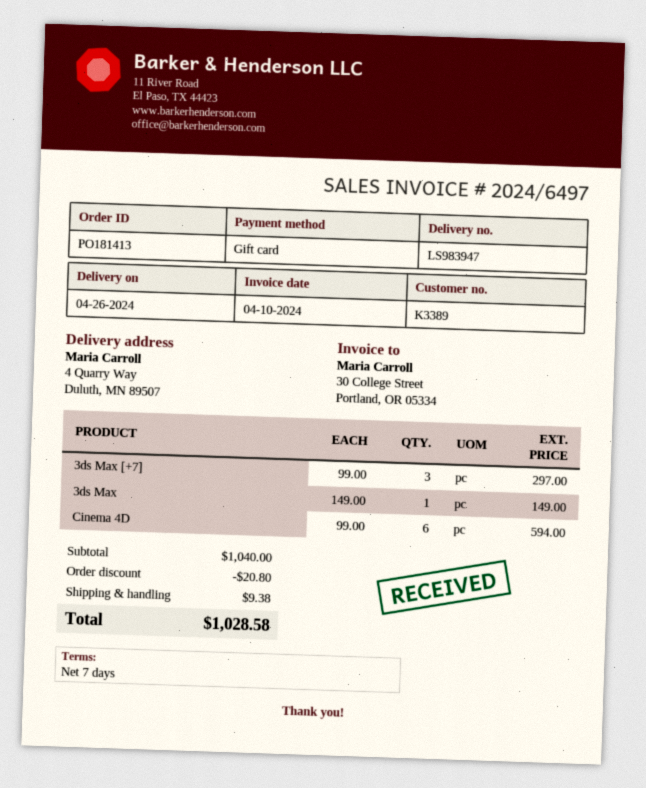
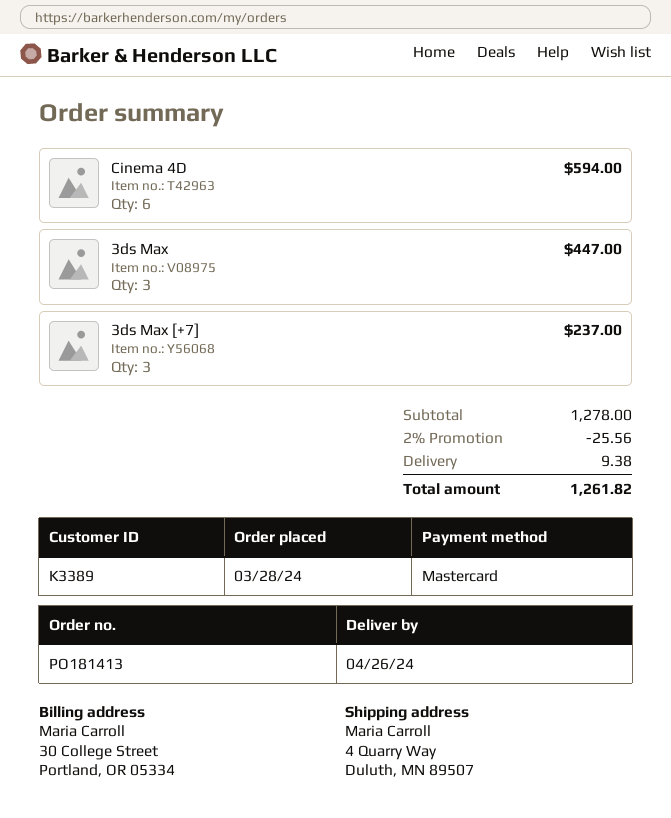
payment method: gift card -> Mastercard
3ds Max [+7]: 3 for 297.00 -> 3 for 237.00
3ds Max: 1 for 149.00 -> 3 for 447.00
subtotal: 1040.00 -> 1278.00
discount: 20.80 -> 25.56
total: 1028.58 -> 1261.82

